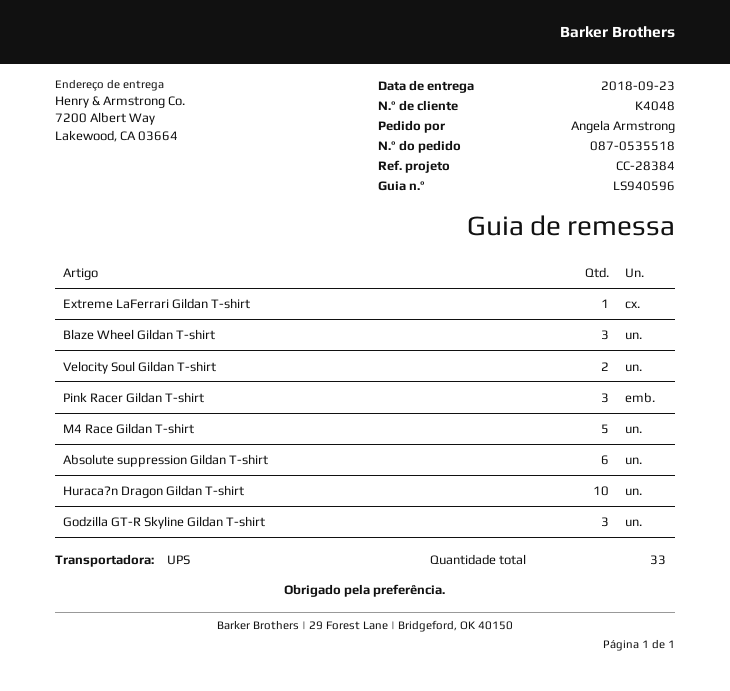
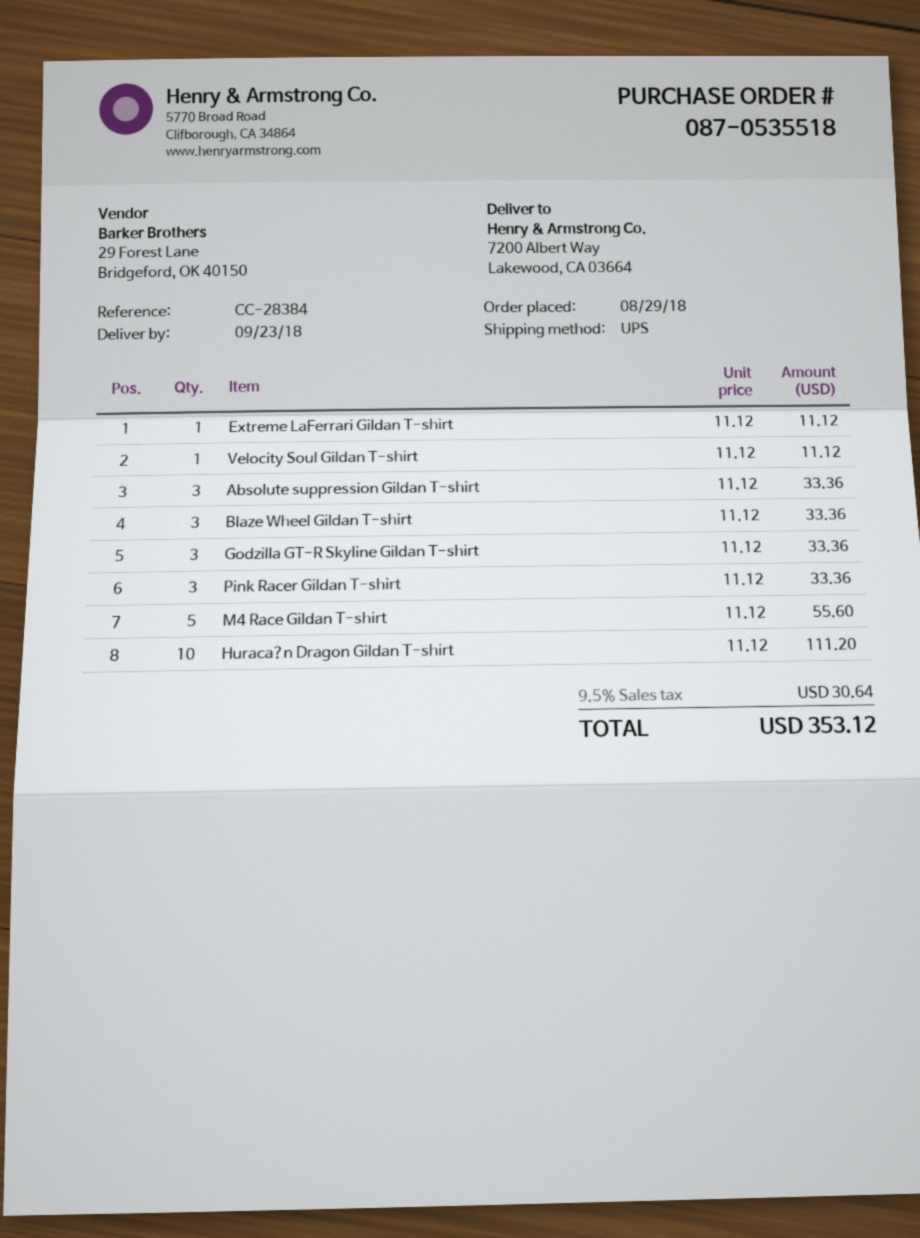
Velocity Soul Gildan T-shirt: 2 -> 1
Absolute suppression Gildan T-shirt: 6 -> 3

